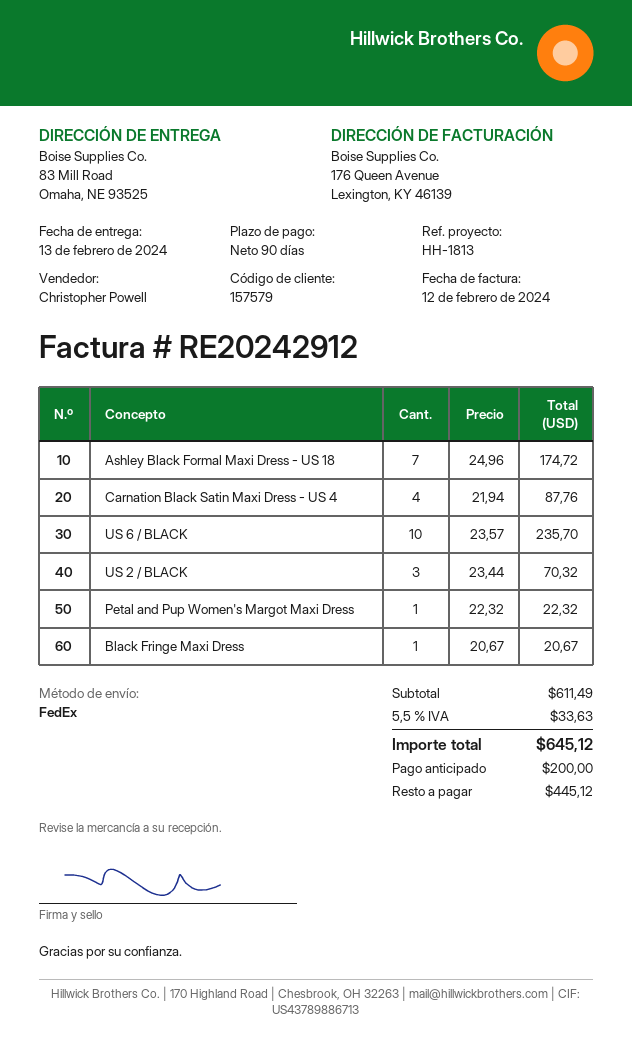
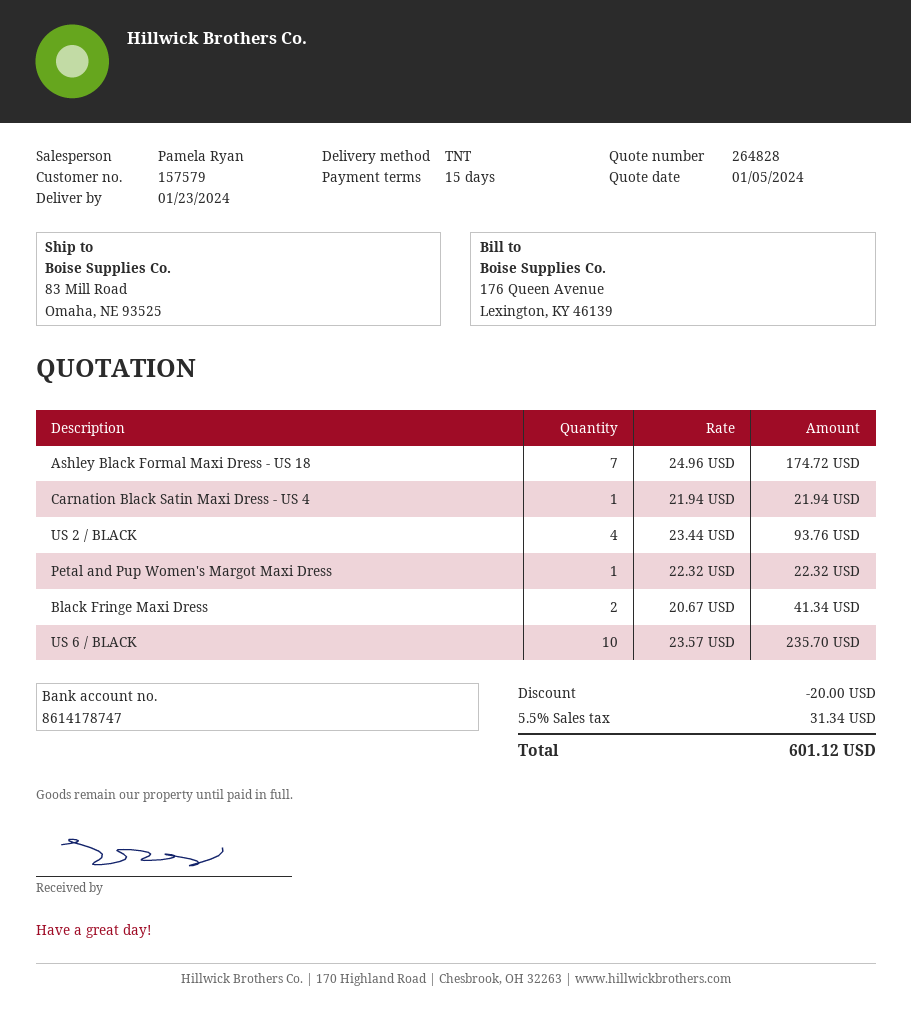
delivery date: 2024-02-13 -> 2024-01-23
payment terms: 90 days -> 15 days
sales rep: Christopher Powell -> Pamela Ryan
shipping method: FedEx -> TNT
Carnation Black Satin Maxi Dress - US 4: 4 x 21.94 = 87.76 -> 1 x 21.94 = 21.94
US 2 / BLACK: 3 x 23.44 = 70.32 -> 4 x 23.44 = 93.76
Black Fringe Maxi Dress: 1 x 20.67 = 20.67 -> 2 x 20.67 = 41.34
discount: none -> 20.00
tax: 5.5% = 33.63 -> 5.5% = 31.34
total: 645.12 -> 601.12

